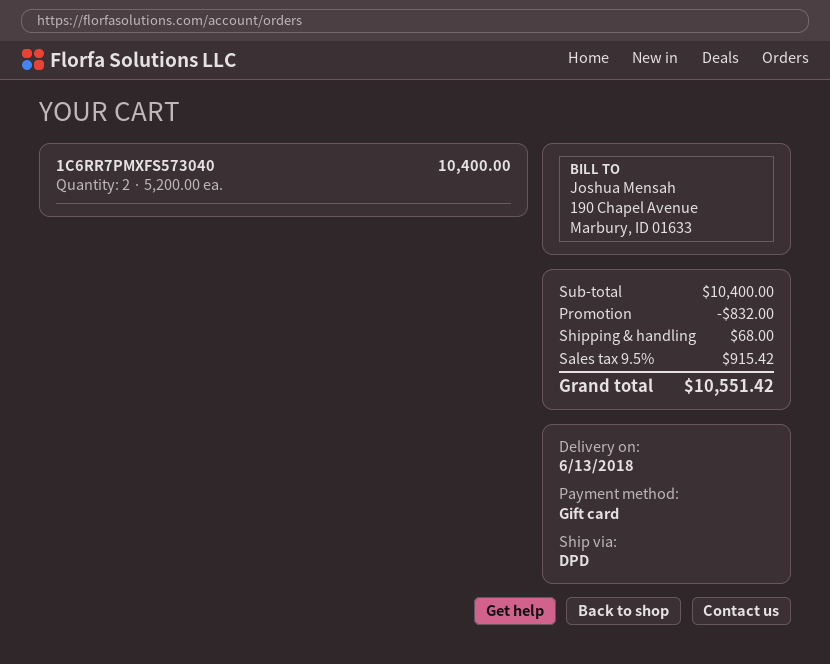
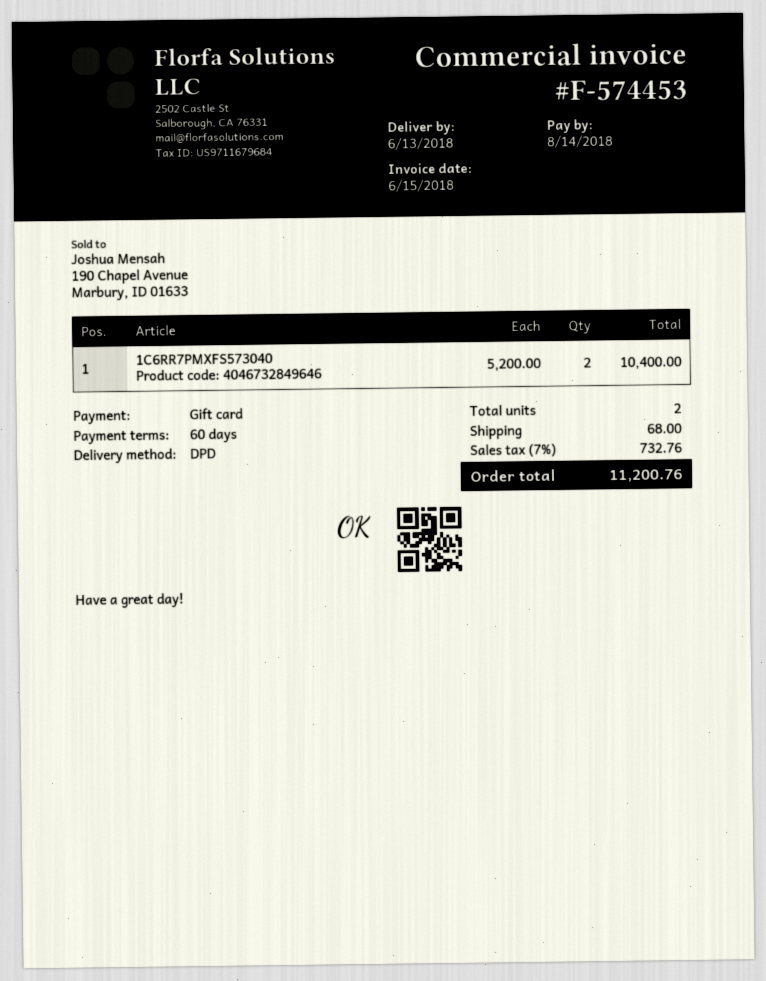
discount: 832.00 -> none
tax: 9.5% = 915.42 -> 7% = 732.76
total: 10551.42 -> 11200.76

